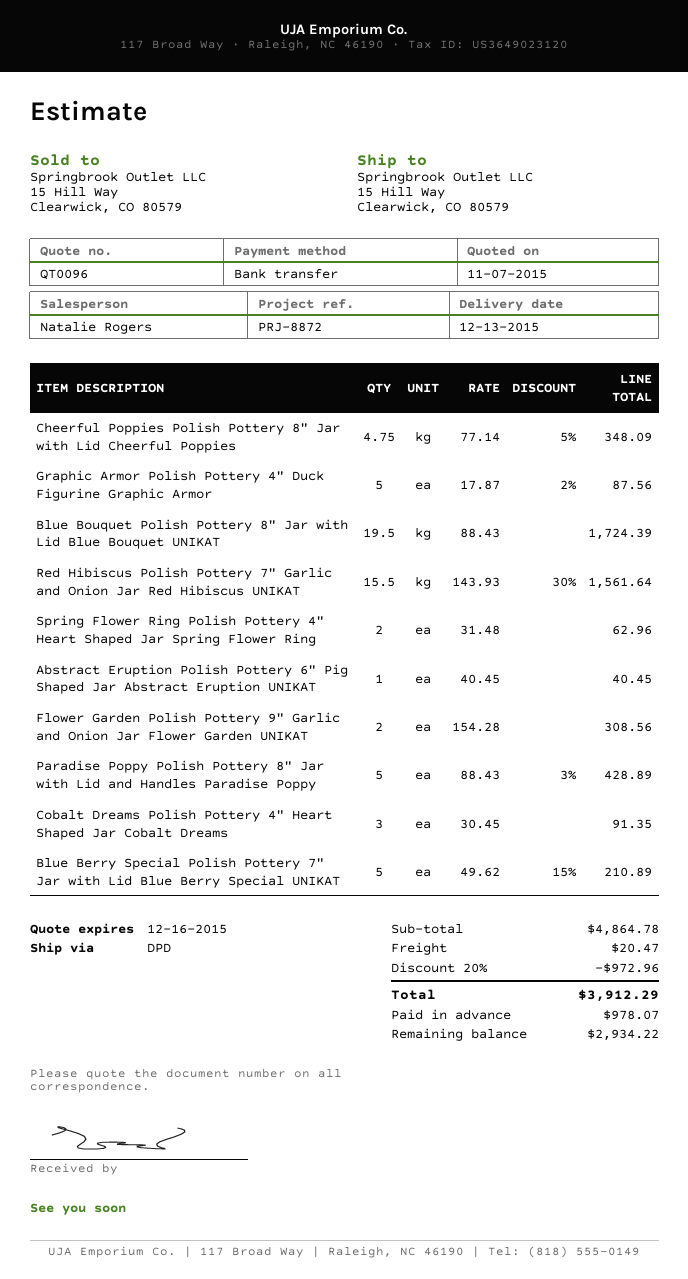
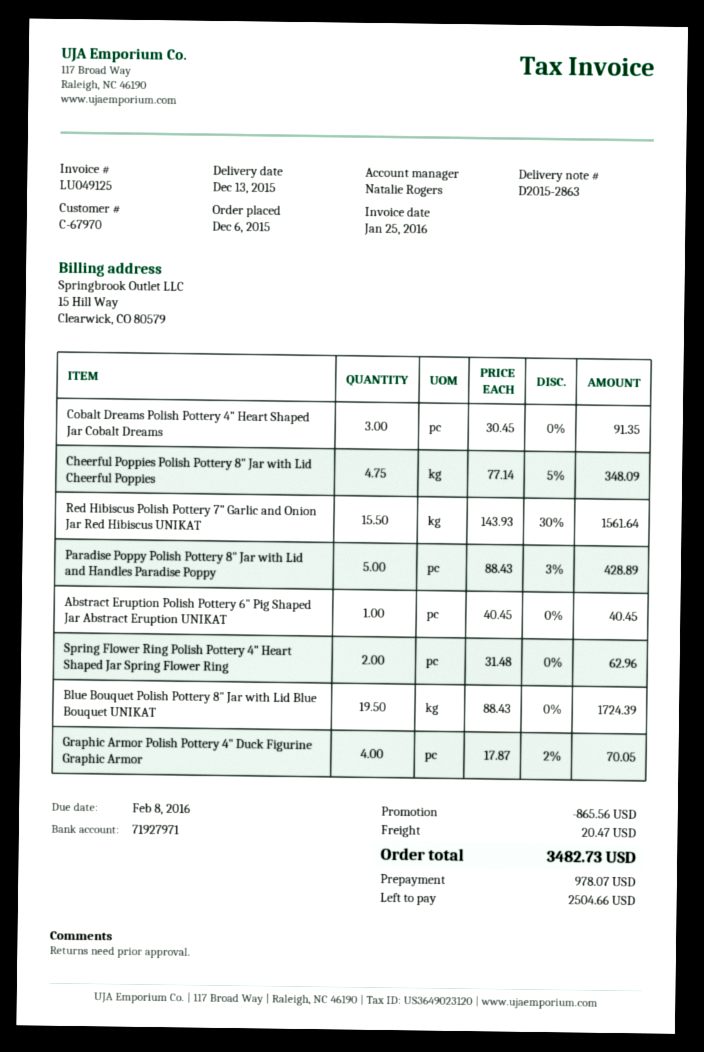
Graphic Armor Polish Pottery 4" Duck Figurine Graphic Armor: 5 x 17.87 - 2% = 87.56 -> 4 x 17.87 - 2% = 70.05
Flower Garden Polish Pottery 9" Garlic and Onion Jar Flower Garden UNIKAT: 2 x 154.28 = 308.56 -> none
Blue Berry Special Polish Pottery 7" Jar with Lid Blue Berry Special UNIKAT: 5 x 49.62 - 15% = 210.89 -> none
discount: 972.96 -> 865.56
total: 3912.29 -> 3482.73
balance: 2934.22 -> 2504.66

